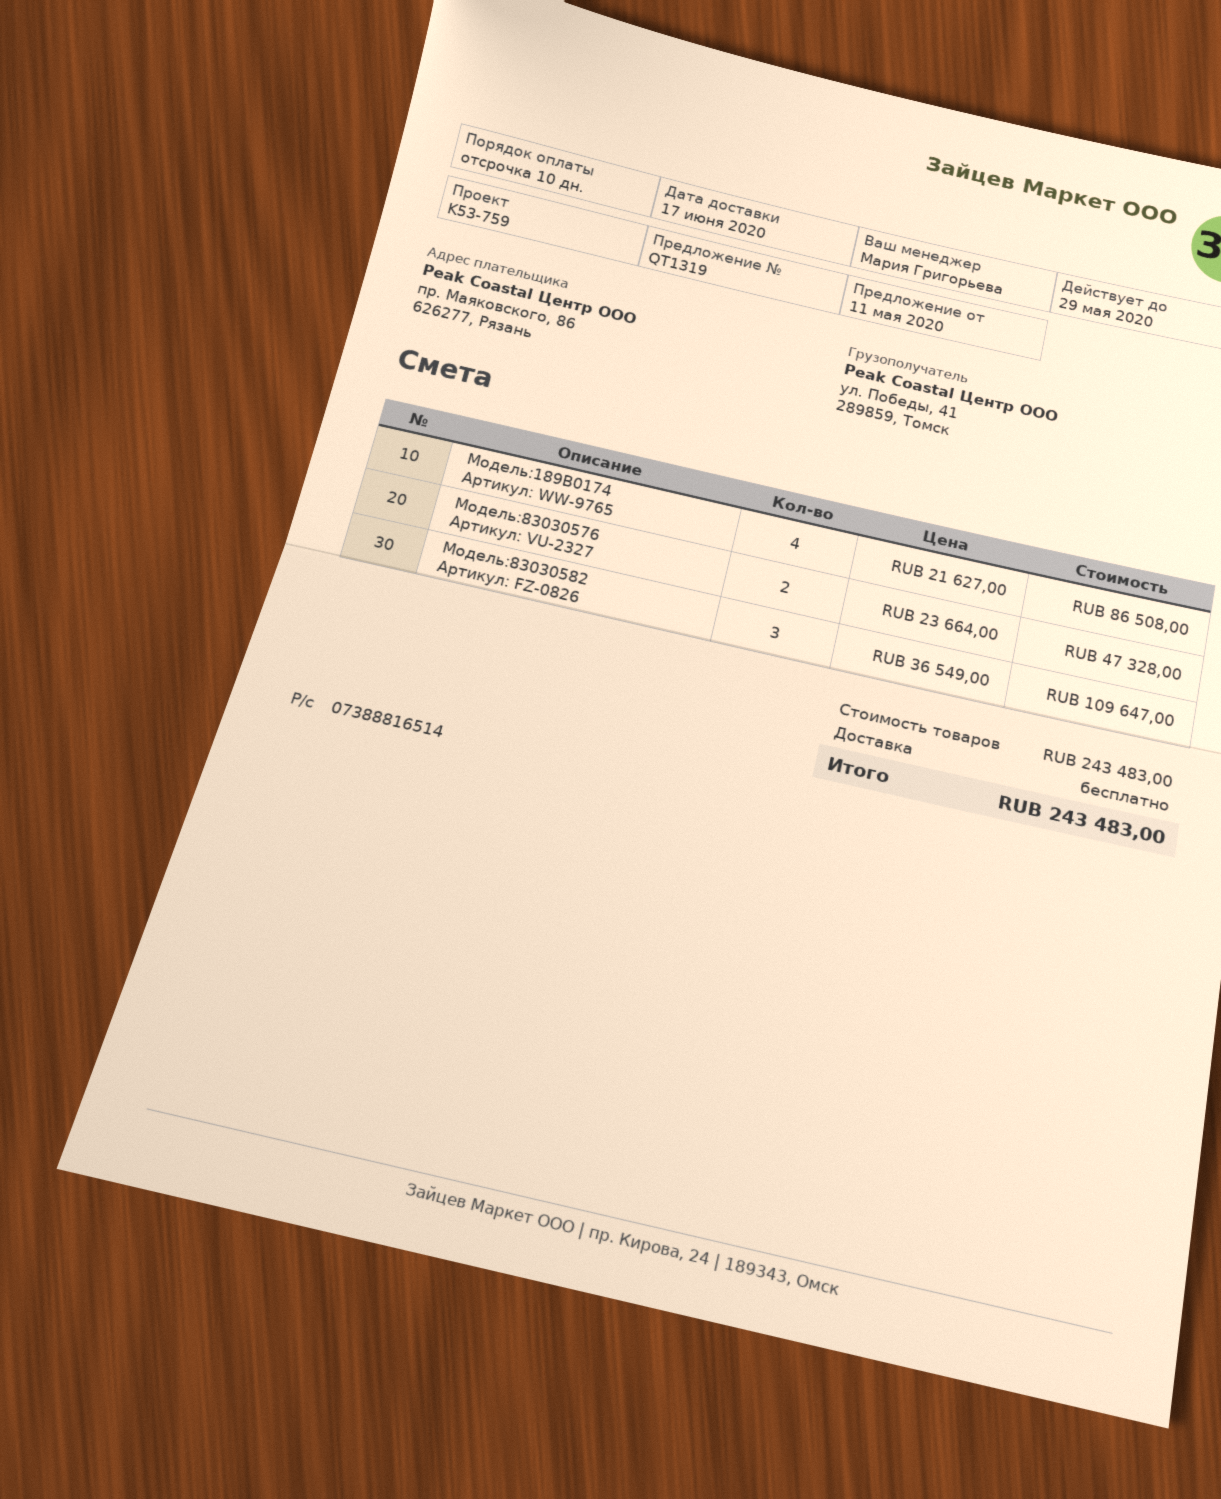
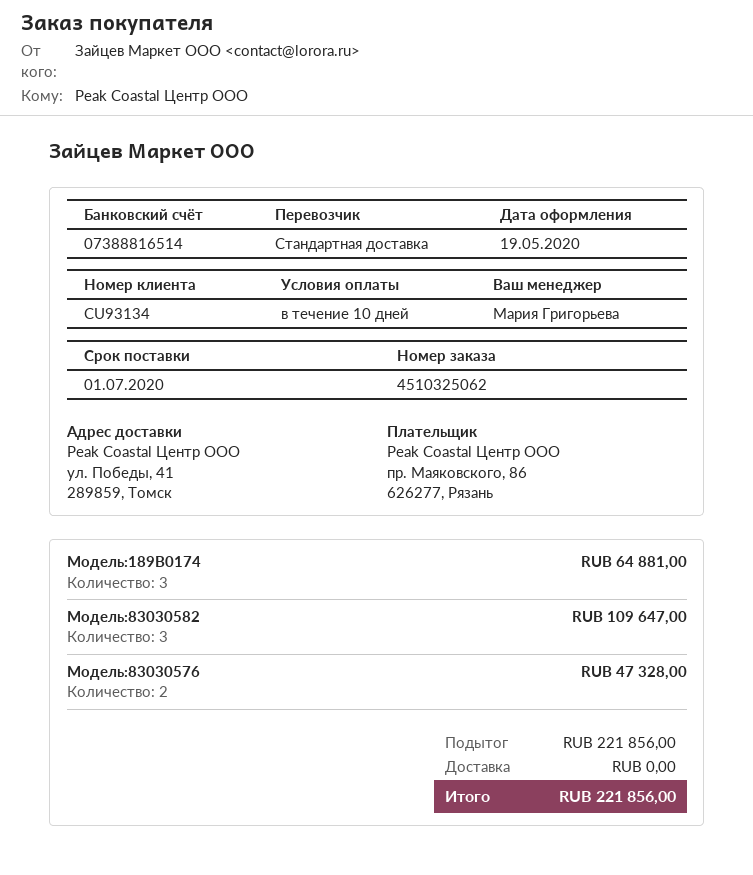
delivery date: 2020-06-17 -> 2020-07-01
Модель:189B0174: 4 for 86508.00 -> 3 for 64881.00
subtotal: 243483.00 -> 221856.00
total: 243483.00 -> 221856.00

